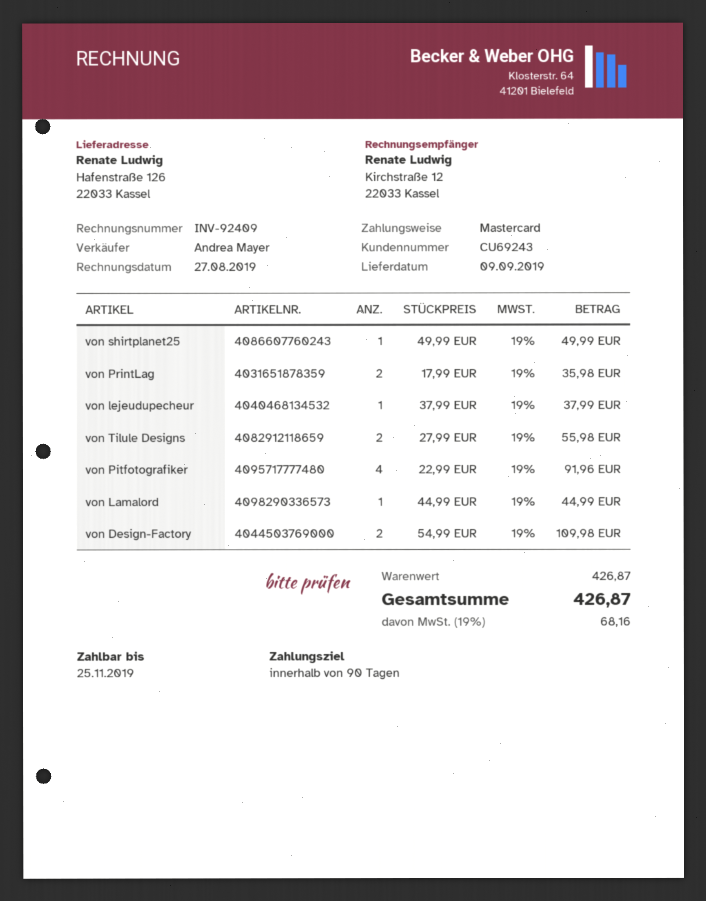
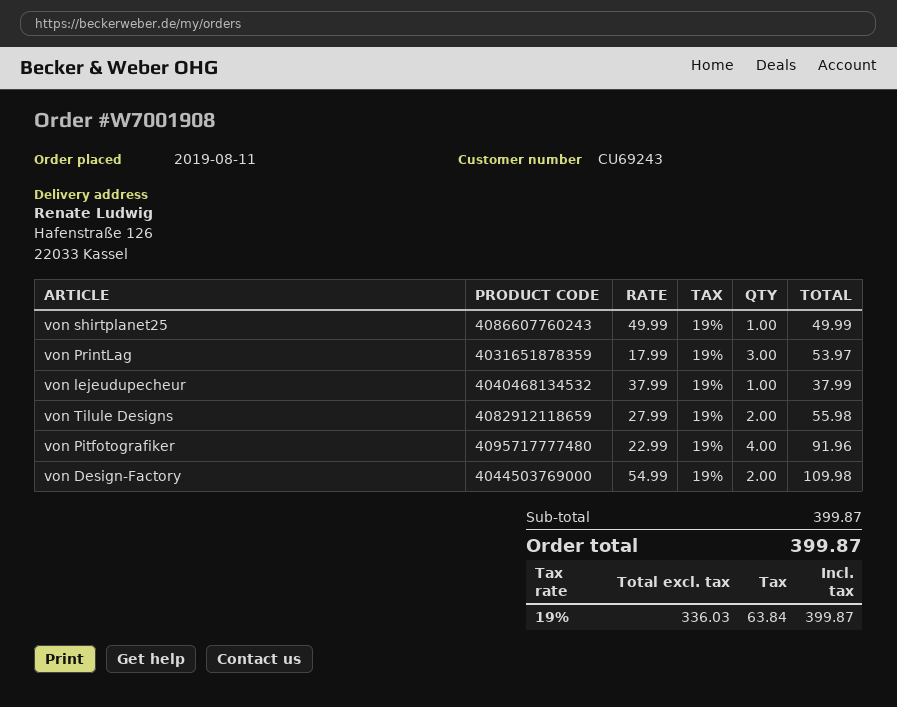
von PrintLag: 2 x 17.99 = 35.98 -> 3 x 17.99 = 53.97
von Lamalord: 1 x 44.99 = 44.99 -> none
subtotal: 426.87 -> 399.87
tax: 19% = 68.16 -> 19% = 63.84
total: 426.87 -> 399.87

